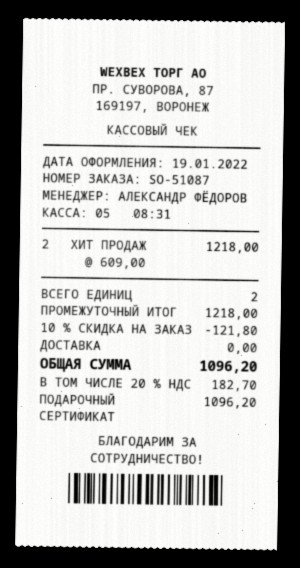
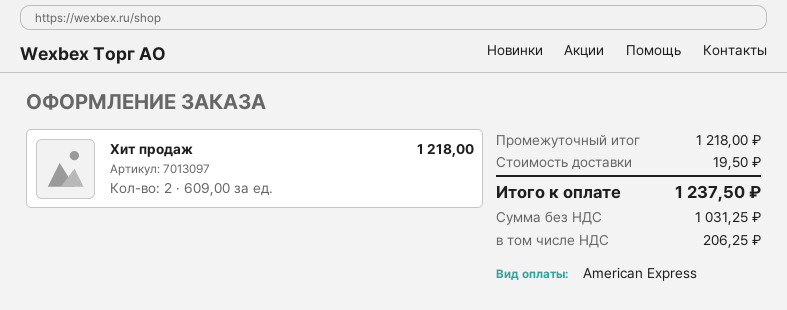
payment method: gift card -> American Express
discount: 10% = 121.80 -> none
shipping: 0.00 -> 19.50
tax: 182.70 -> 206.25
total: 1096.20 -> 1237.50

